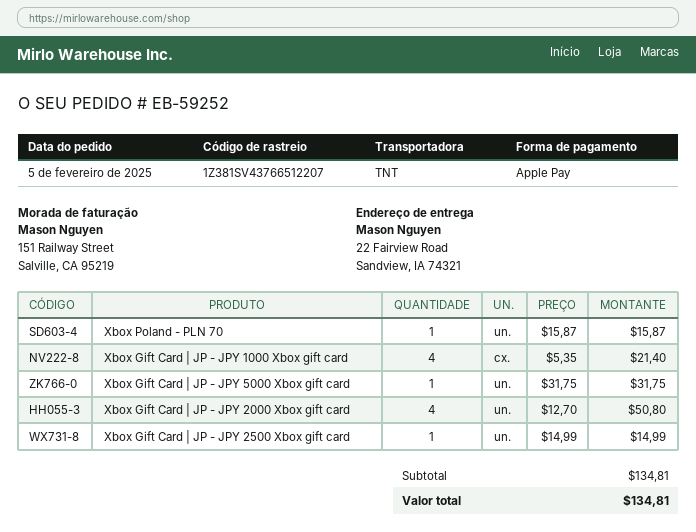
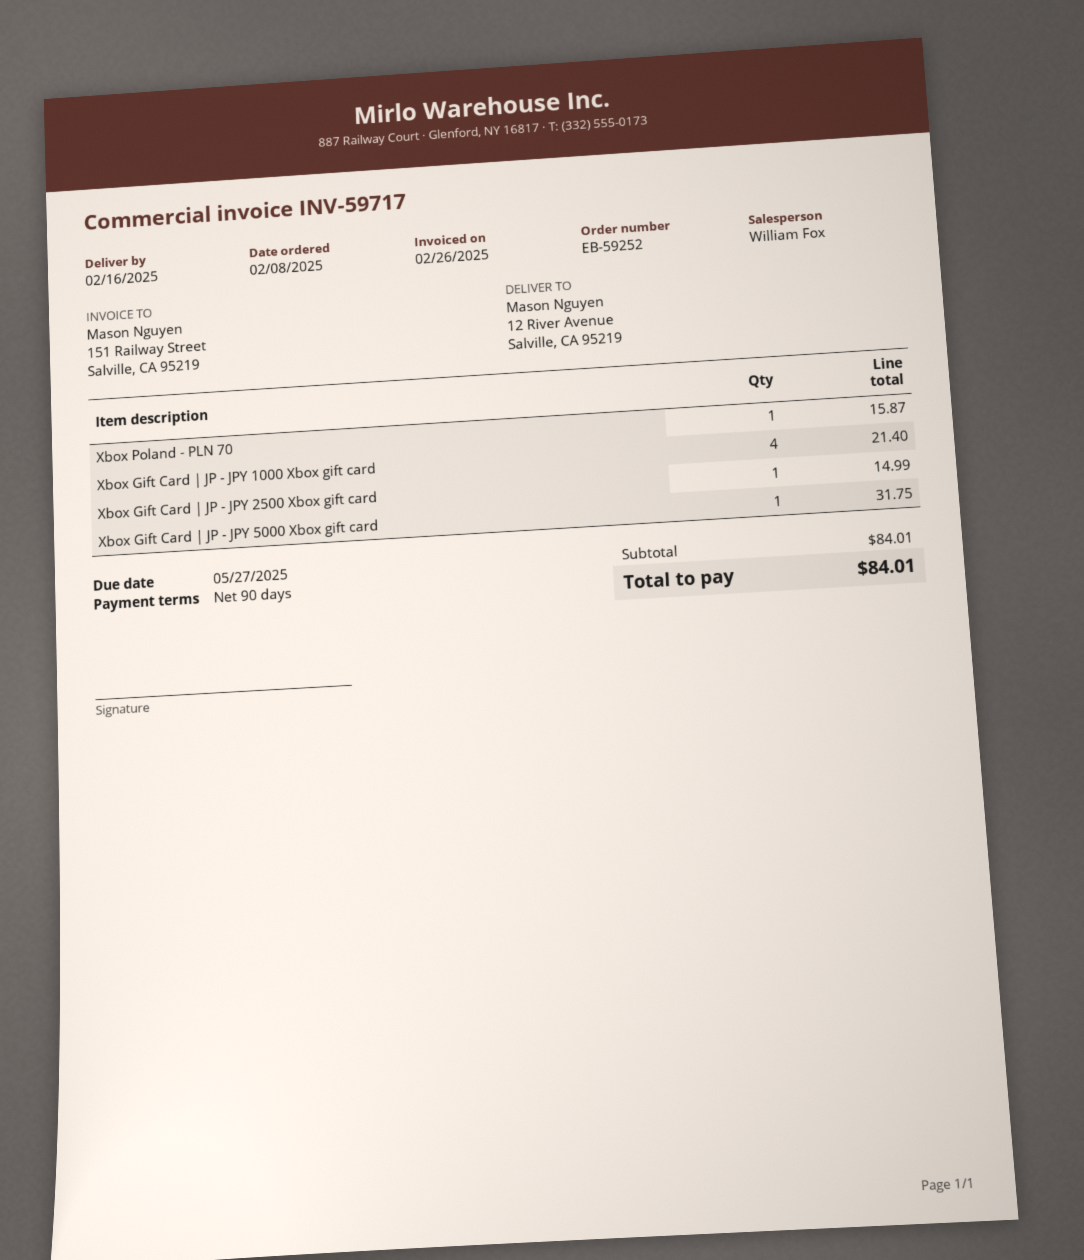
order date: 2025-02-05 -> 2025-02-08
ship to: 22 Fairview Road, Sandview, IA 74321 -> 12 River Avenue, Salville, CA 95219
Xbox Gift Card | JP - JPY 2000 Xbox gift card: 4 for 50.80 -> none
subtotal: 134.81 -> 84.01
total: 134.81 -> 84.01

